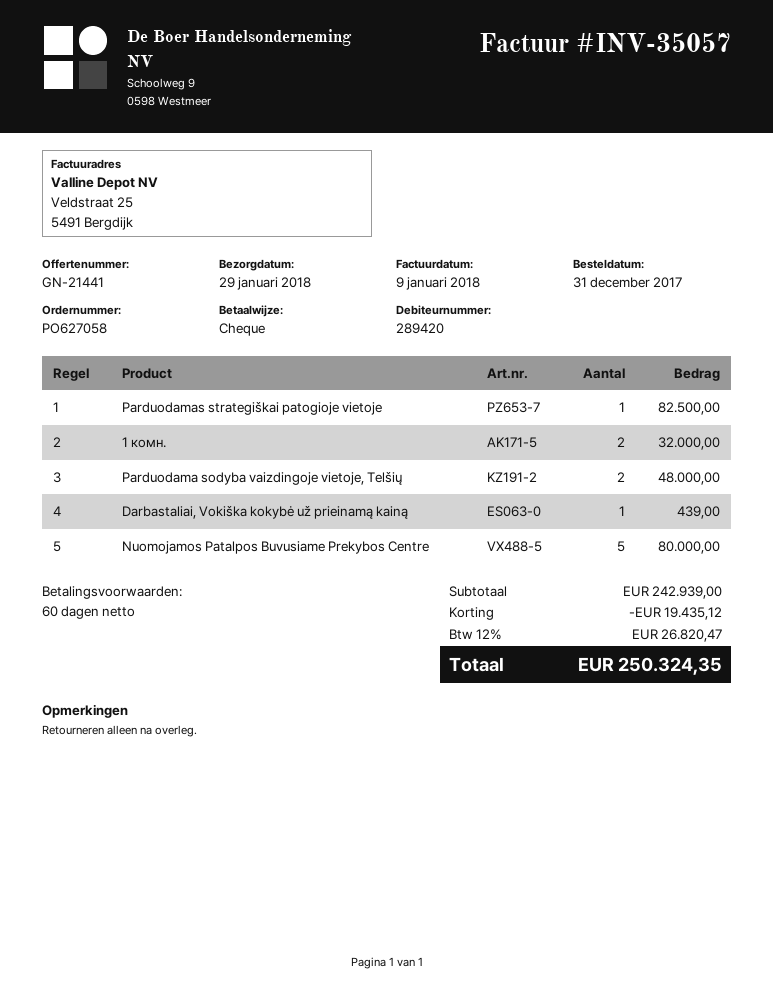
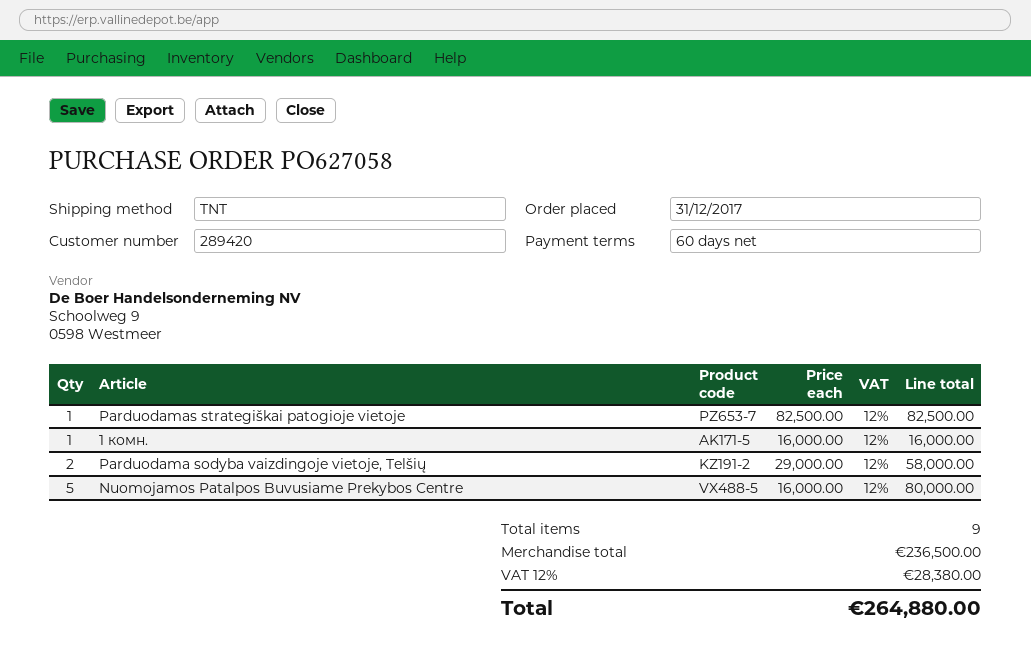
1 комн.: 2 for 32000.00 -> 1 for 16000.00
Parduodama sodyba vaizdingoje vietoje, Telšių: 2 for 48000.00 -> 2 for 58000.00
Darbastaliai, Vokiška kokybė už prieinamą kainą: 1 for 439.00 -> none
subtotal: 242939.00 -> 236500.00
discount: 19435.12 -> none
tax: 12% = 26820.47 -> 12% = 28380.00
total: 250324.35 -> 264880.00

